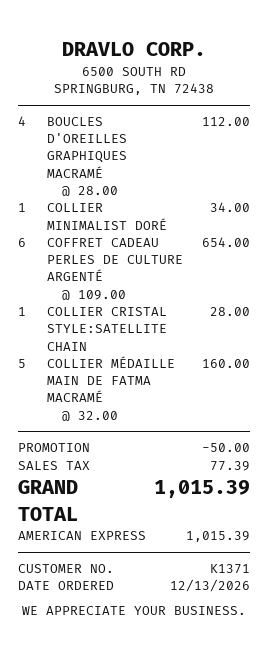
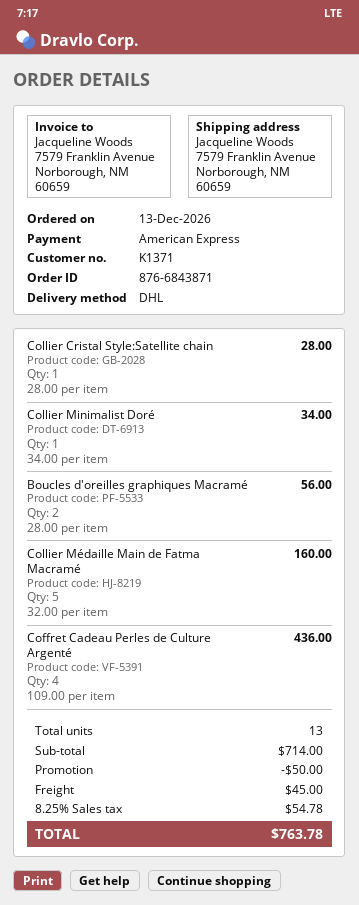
BOUCLES D'OREILLES GRAPHIQUES MACRAMÉ: 4 x 28.00 = 112.00 -> 2 x 28.00 = 56.00
COFFRET CADEAU PERLES DE CULTURE ARGENTÉ: 6 x 109.00 = 654.00 -> 4 x 109.00 = 436.00
shipping: none -> 45.00
tax: 77.39 -> 54.78
total: 1015.39 -> 763.78

